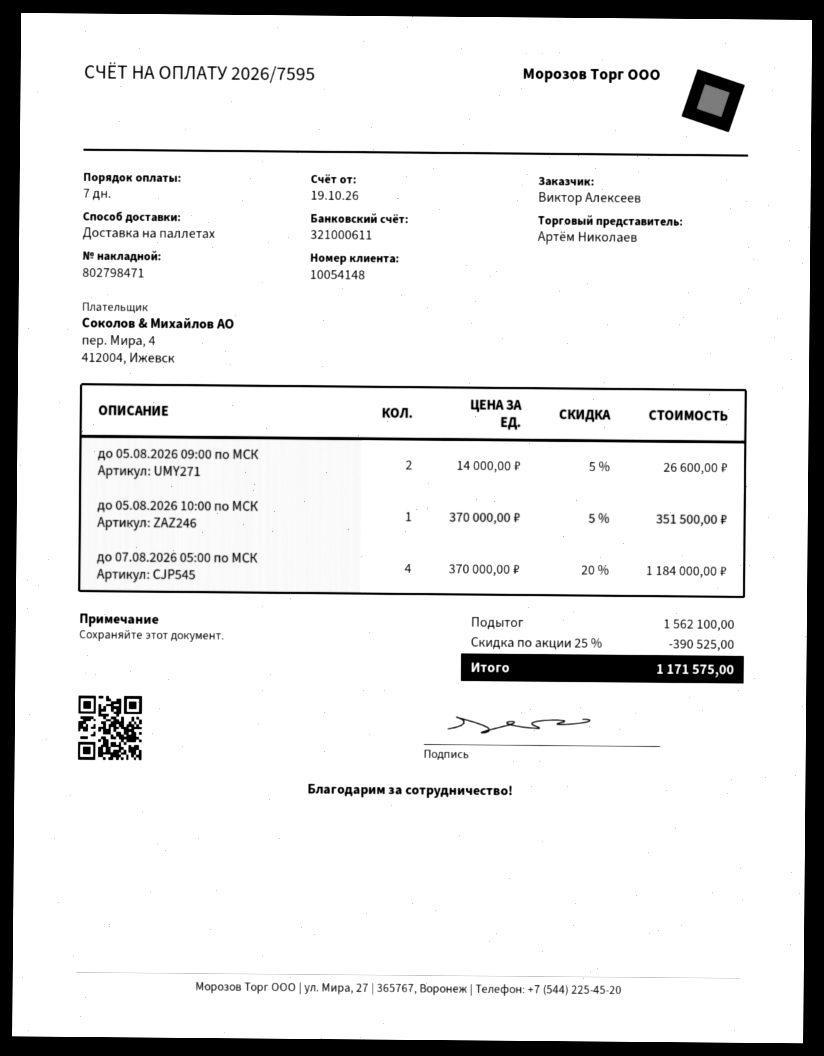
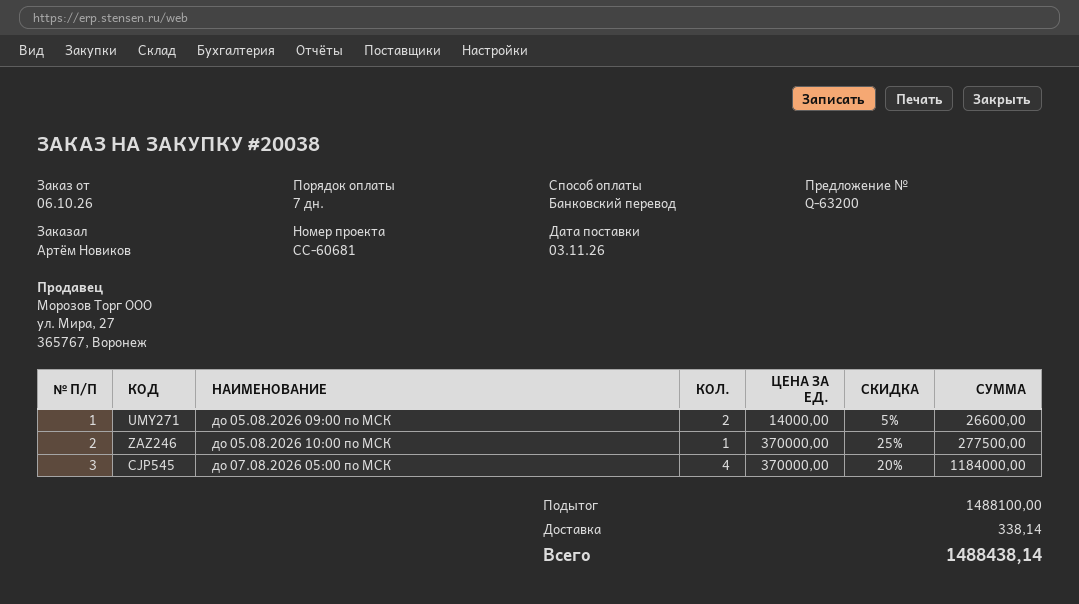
ordered by: Виктор Алексеев -> Артём Новиков
до 05.08.2026 10:00 по МСК: 1 x 370000.00 - 5% = 351500.00 -> 1 x 370000.00 - 25% = 277500.00
subtotal: 1562100.00 -> 1488100.00
discount: 25% = 390525.00 -> none
shipping: none -> 338.14
total: 1171575.00 -> 1488438.14

